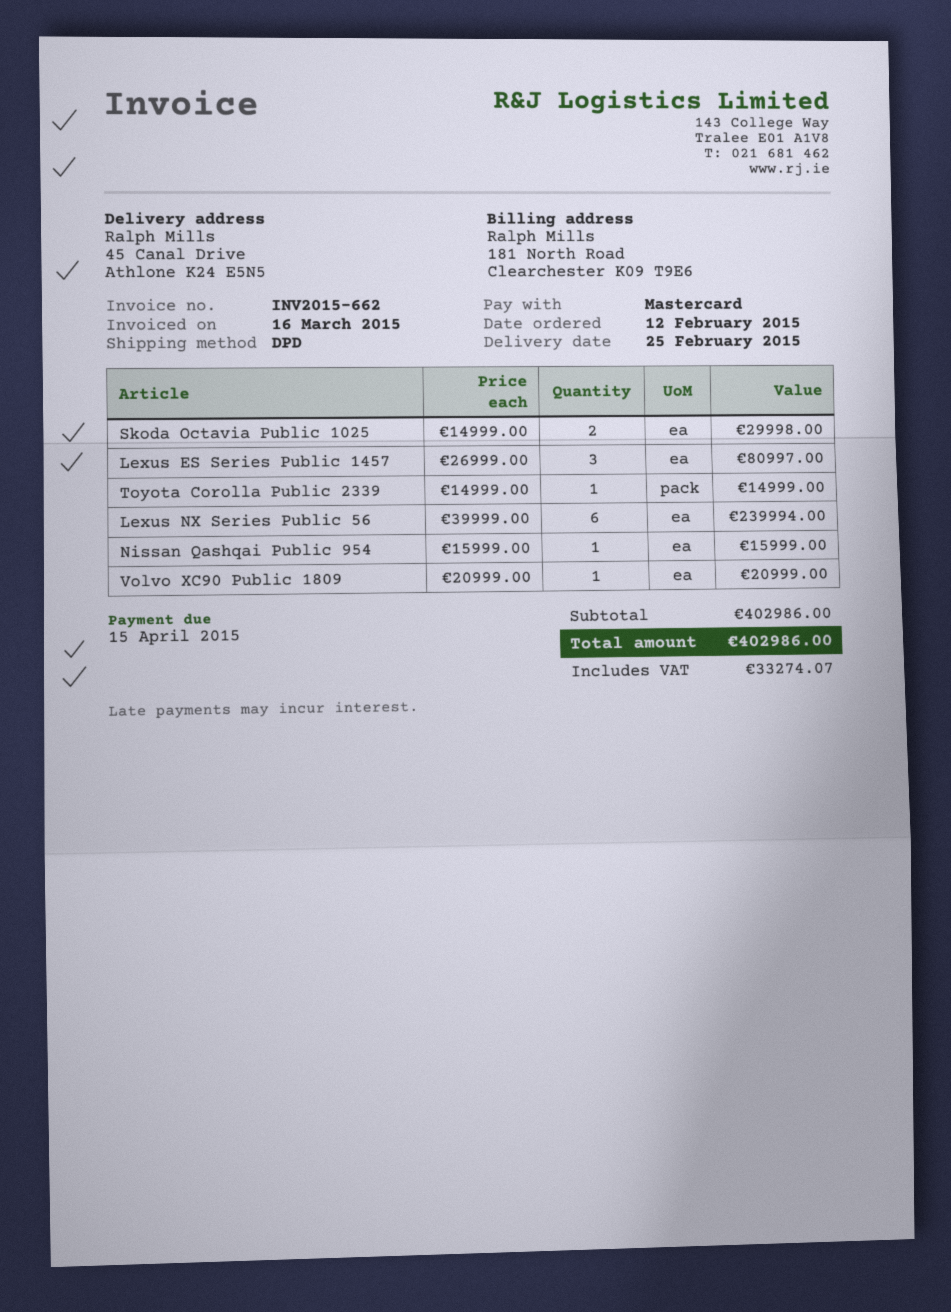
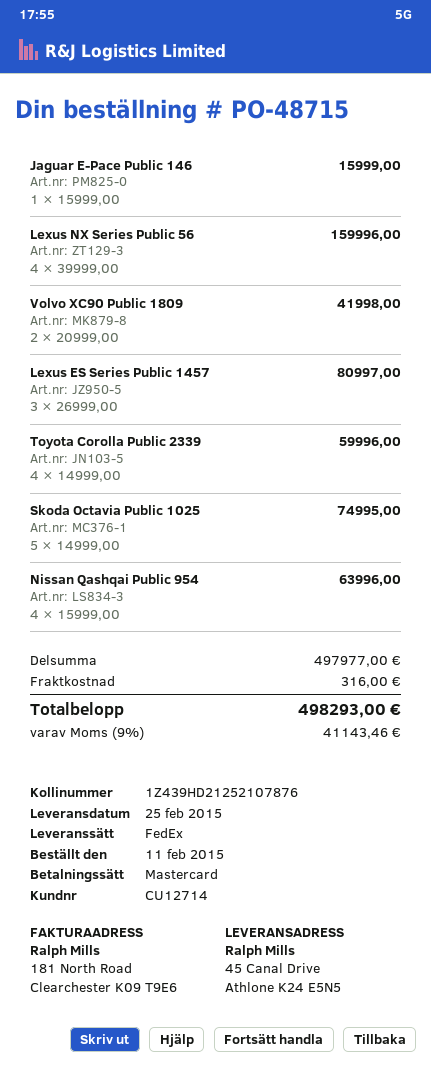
order date: 2015-02-12 -> 2015-02-11
shipping method: DPD -> FedEx
Skoda Octavia Public 1025: 2 x 14999.00 = 29998.00 -> 5 x 14999.00 = 74995.00
Toyota Corolla Public 2339: 1 x 14999.00 = 14999.00 -> 4 x 14999.00 = 59996.00
Lexus NX Series Public 56: 6 x 39999.00 = 239994.00 -> 4 x 39999.00 = 159996.00
Nissan Qashqai Public 954: 1 x 15999.00 = 15999.00 -> 4 x 15999.00 = 63996.00
Volvo XC90 Public 1809: 1 x 20999.00 = 20999.00 -> 2 x 20999.00 = 41998.00
Jaguar E-Pace Public 146: none -> 1 x 15999.00 = 15999.00
subtotal: 402986.00 -> 497977.00
shipping: none -> 316.00
tax: 33274.07 -> 41143.46
total: 402986.00 -> 498293.00

